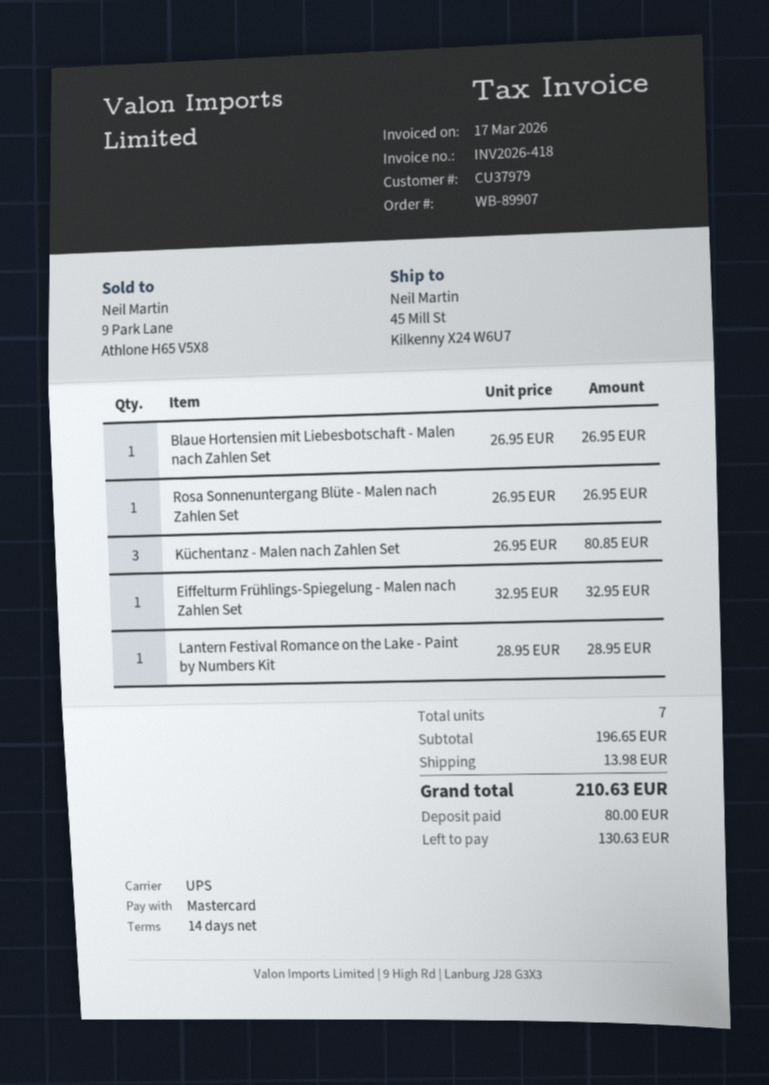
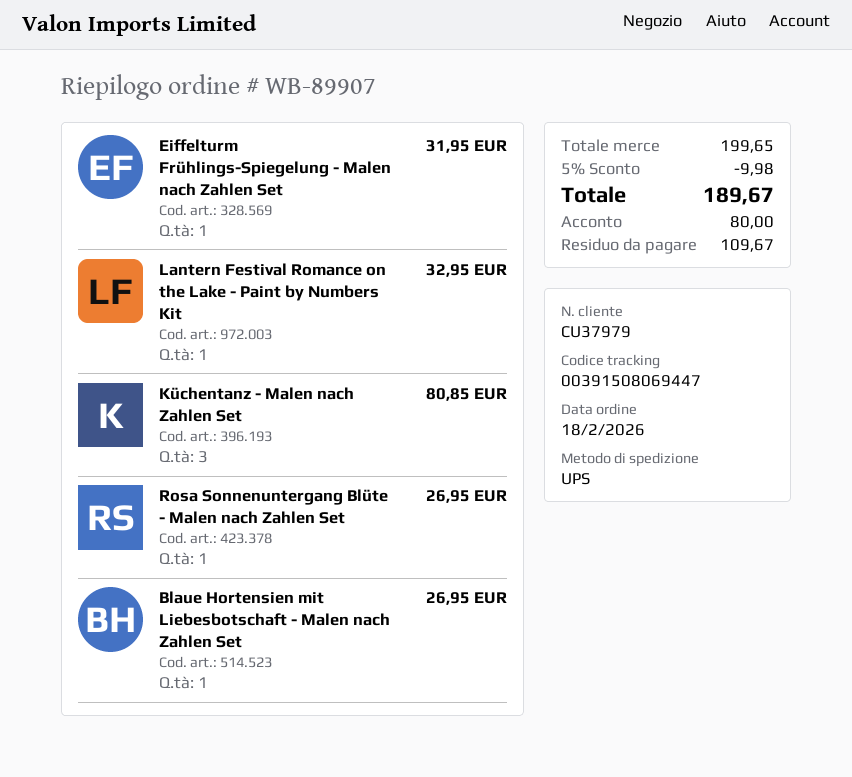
Eiffelturm Frühlings-Spiegelung - Malen nach Zahlen Set: 1 for 32.95 -> 1 for 31.95
Lantern Festival Romance on the Lake - Paint by Numbers Kit: 1 for 28.95 -> 1 for 32.95
subtotal: 196.65 -> 199.65
discount: none -> 5% = 9.98
shipping: 13.98 -> none
total: 210.63 -> 189.67
balance: 130.63 -> 109.67

